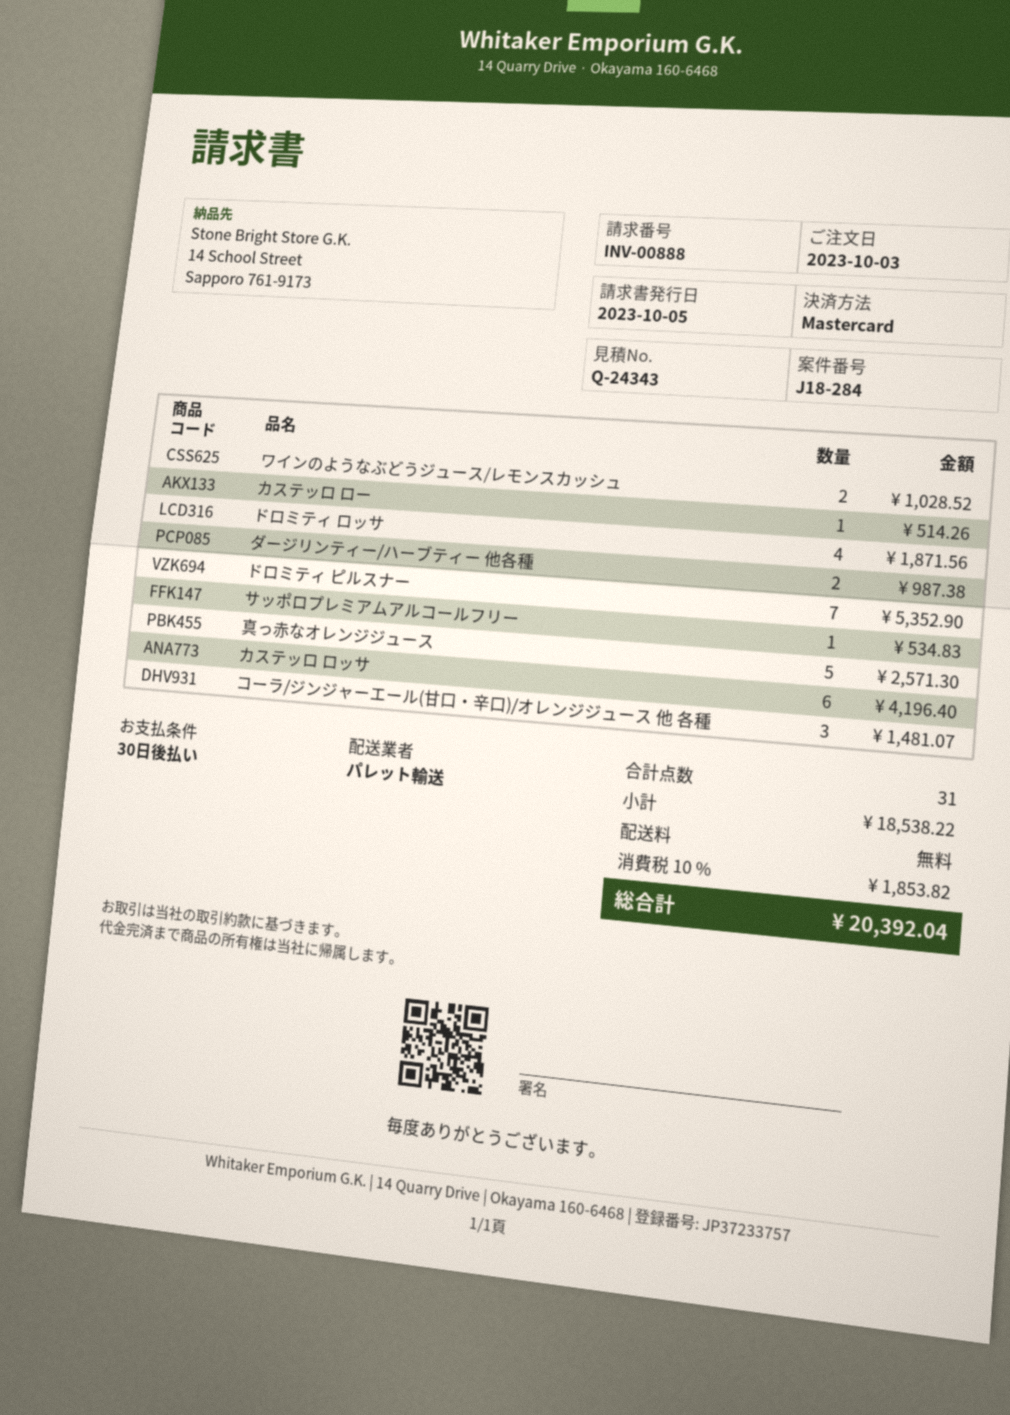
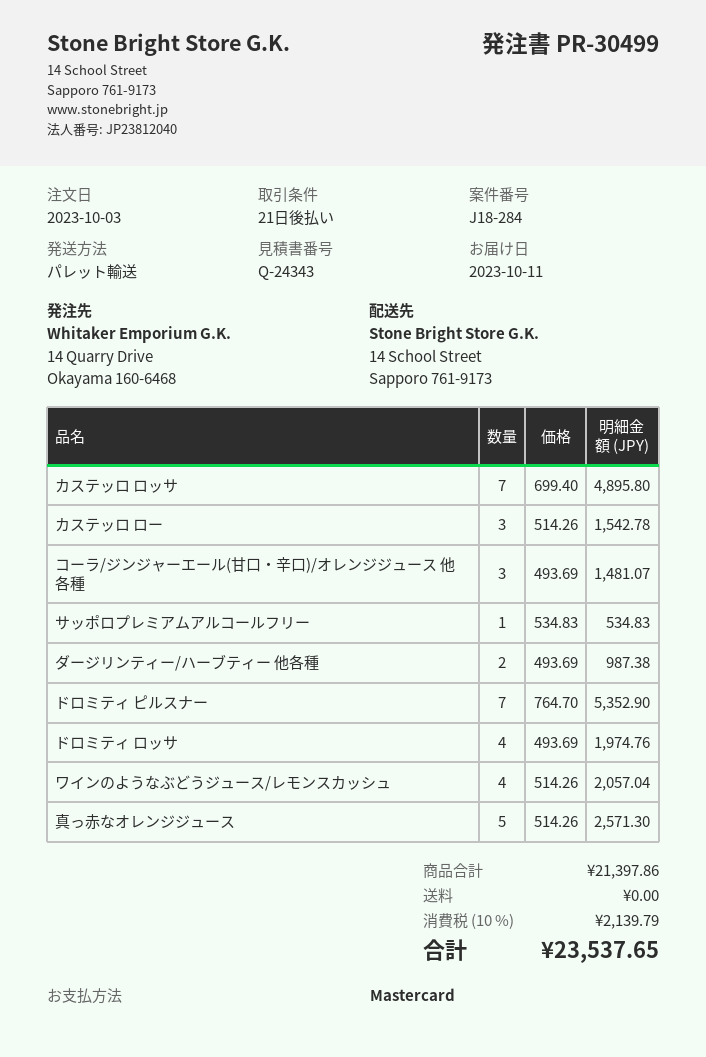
payment terms: 30 days -> 21 days
ワインのようなぶどうジュース/レモンスカッシュ: 2 for 1028.52 -> 4 for 2057.04
カステッロ ロー: 1 for 514.26 -> 3 for 1542.78
ドロミティ ロッサ: 4 for 1871.56 -> 4 for 1974.76
カステッロ ロッサ: 6 for 4196.40 -> 7 for 4895.80
subtotal: 18538.22 -> 21397.86
tax: 10% = 1853.82 -> 10% = 2139.79
total: 20392.04 -> 23537.65

